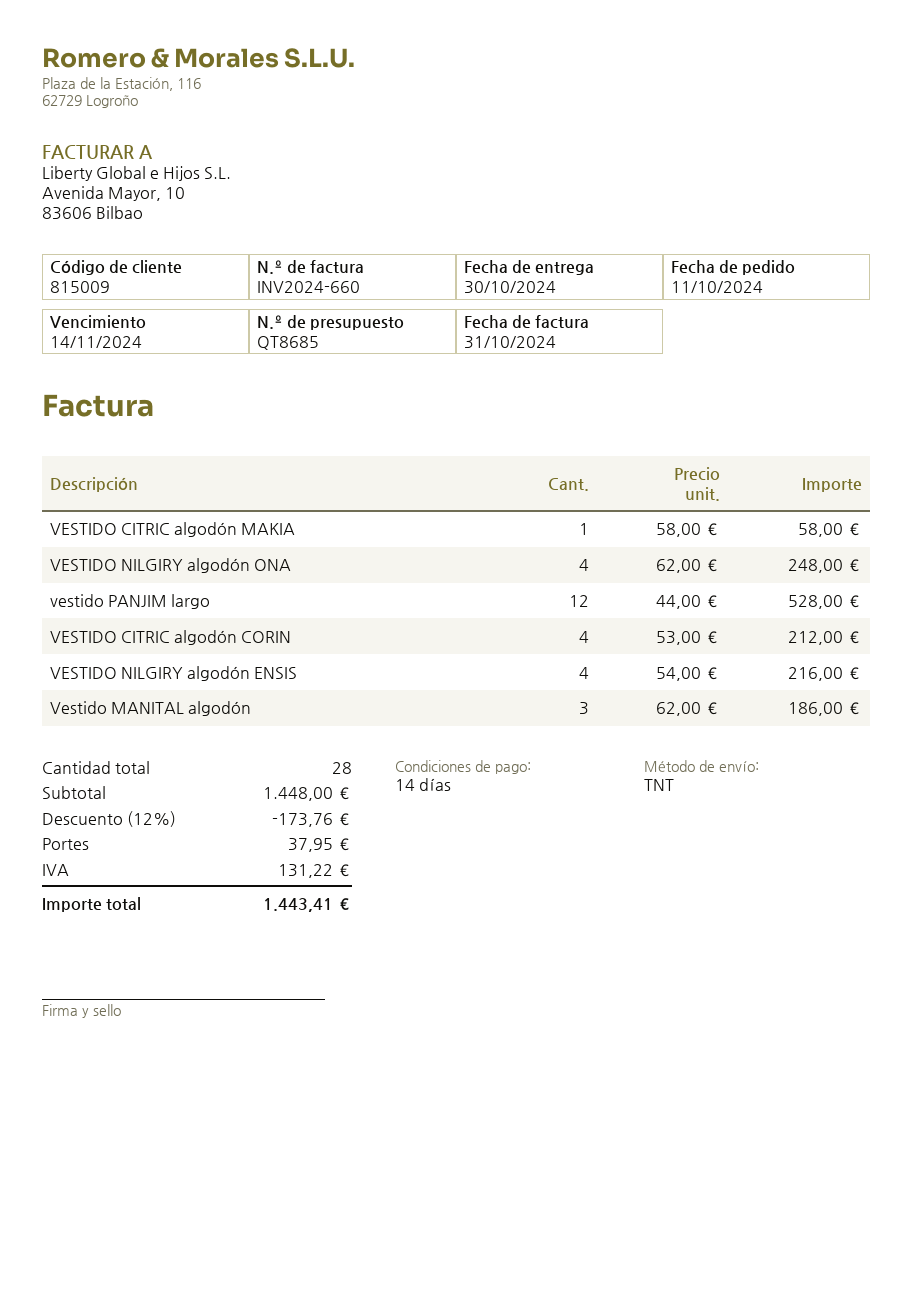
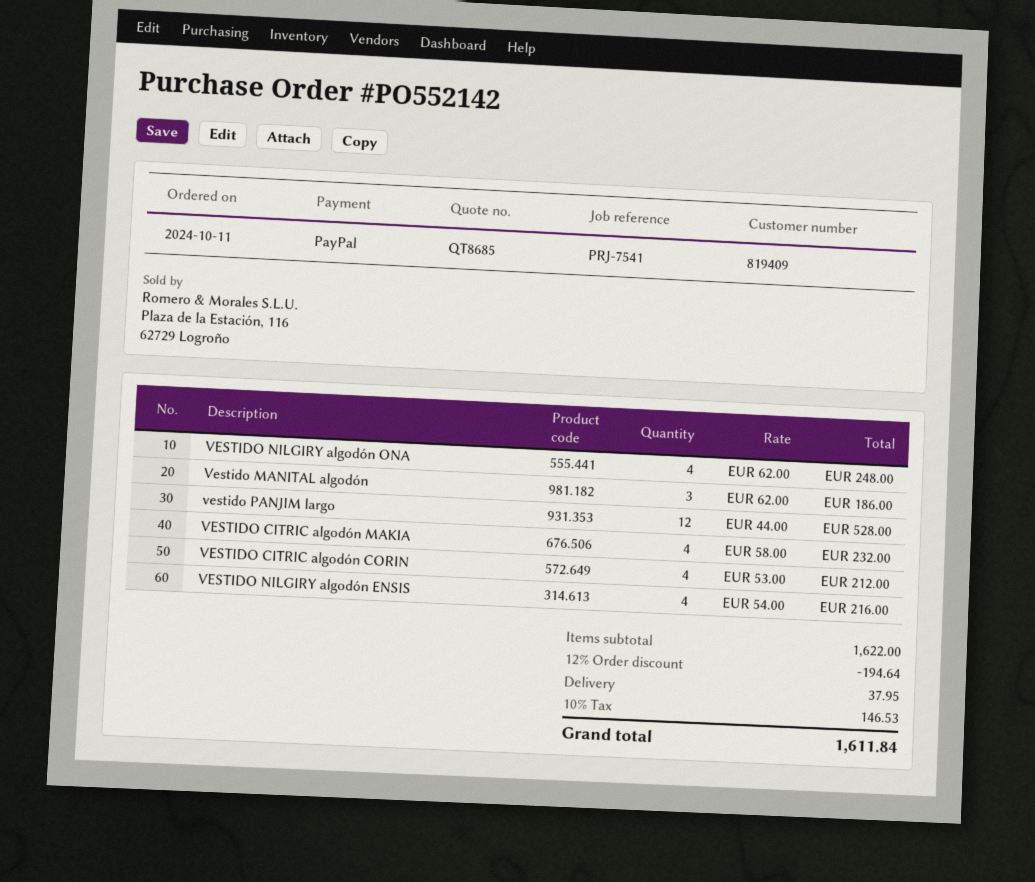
customer number: 815009 -> 819409
VESTIDO CITRIC algodón MAKIA: 1 x 58.00 = 58.00 -> 4 x 58.00 = 232.00
subtotal: 1448.00 -> 1622.00
discount: 12% = 173.76 -> 12% = 194.64
tax: 131.22 -> 146.53
total: 1443.41 -> 1611.84

